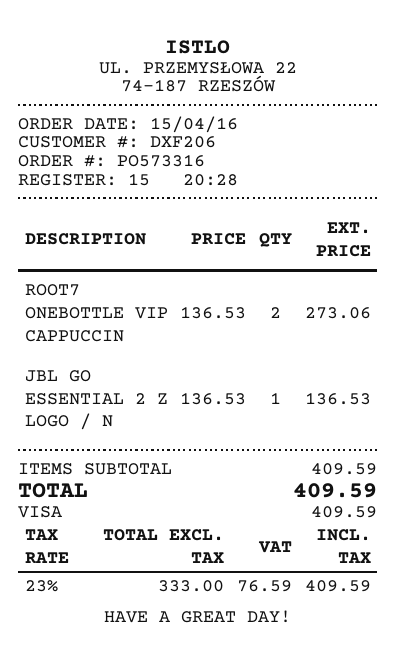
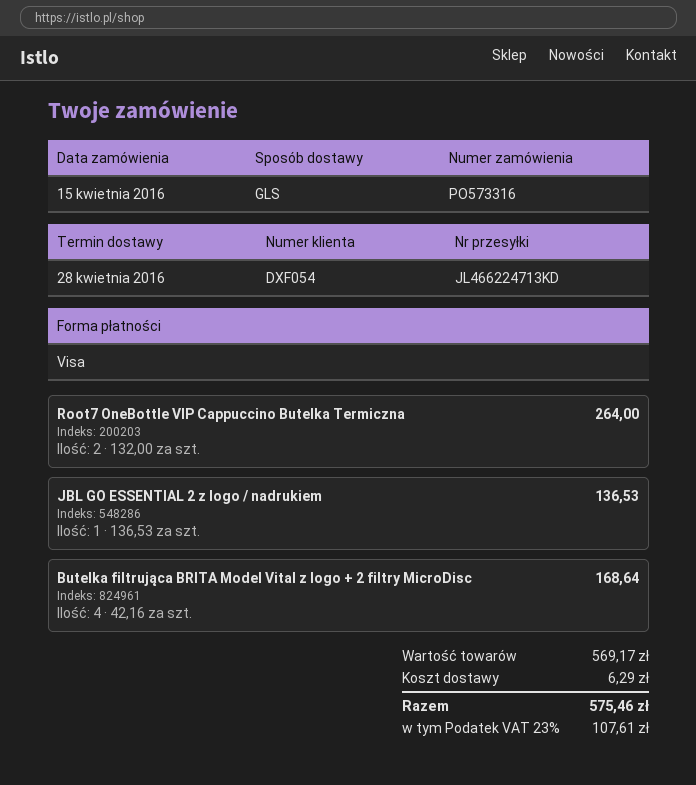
customer number: DXF206 -> DXF054
ROOT7 ONEBOTTLE VIP CAPPUCCIN: 2 x 136.53 = 273.06 -> 2 x 132.00 = 264.00
Butelka filtrująca BRITA Model Vital z logo + 2 filtry MicroDisc: none -> 4 x 42.16 = 168.64
subtotal: 409.59 -> 569.17
shipping: none -> 6.29
tax: 23% = 76.59 -> 23% = 107.61
total: 409.59 -> 575.46

